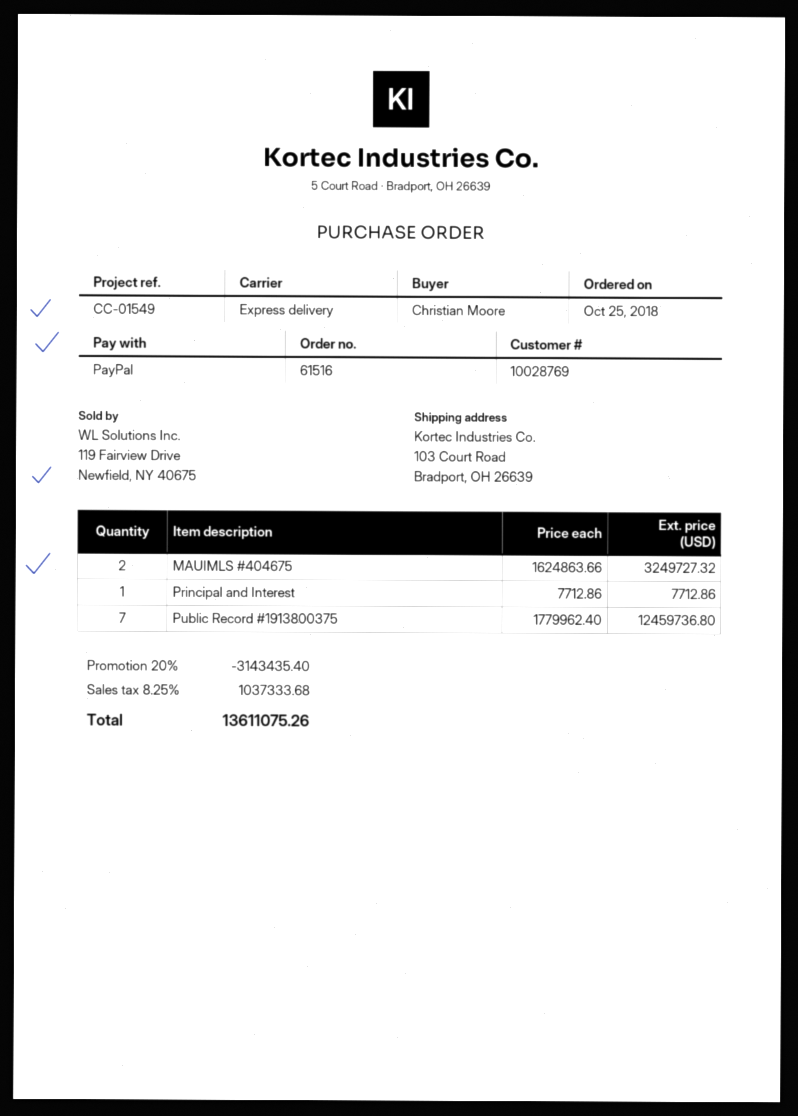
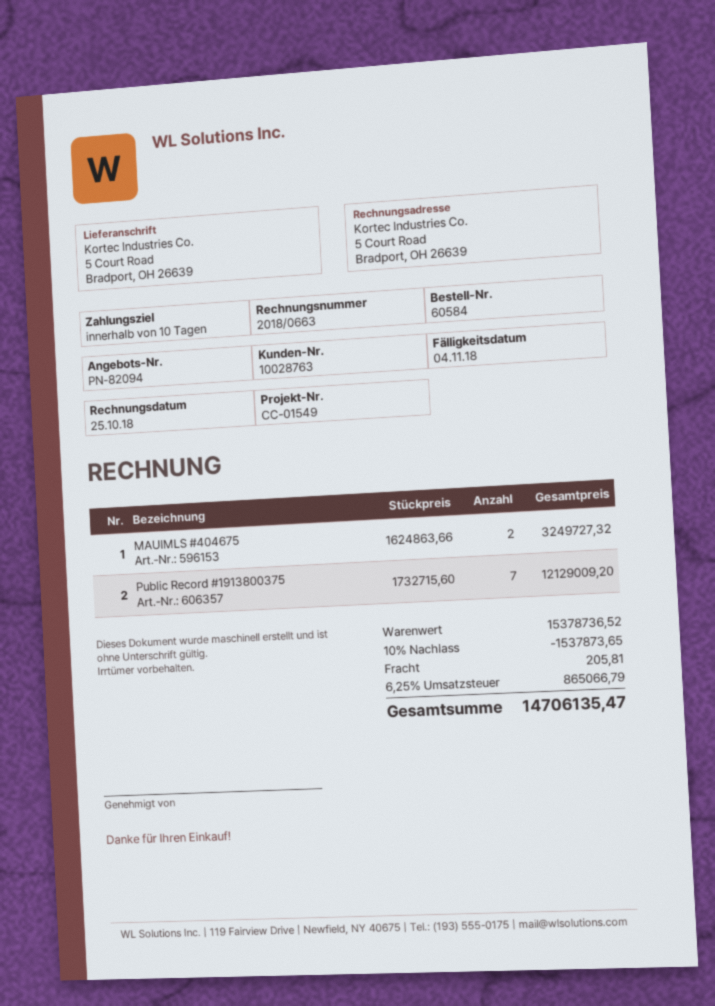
order number: 61516 -> 60584
customer number: 10028769 -> 10028763
ship to: 103 Court Road, Bradport, OH 26639 -> 5 Court Road, Bradport, OH 26639
Principal and Interest: 1 x 7712.86 = 7712.86 -> none
Public Record #1913800375: 7 x 1779962.40 = 12459736.80 -> 7 x 1732715.60 = 12129009.20
discount: 20% = 3143435.40 -> 10% = 1537873.65
shipping: none -> 205.81
tax: 8.25% = 1037333.68 -> 6.25% = 865066.79
total: 13611075.26 -> 14706135.47

